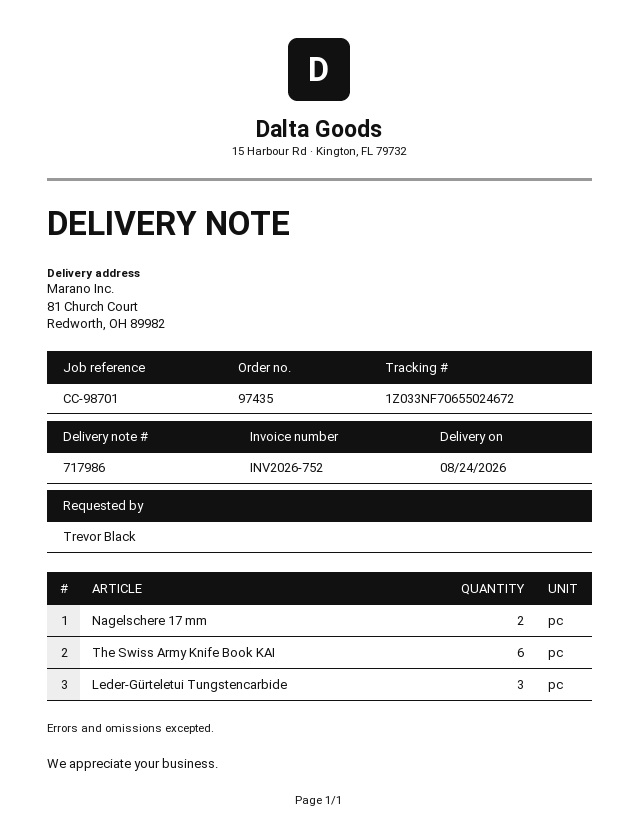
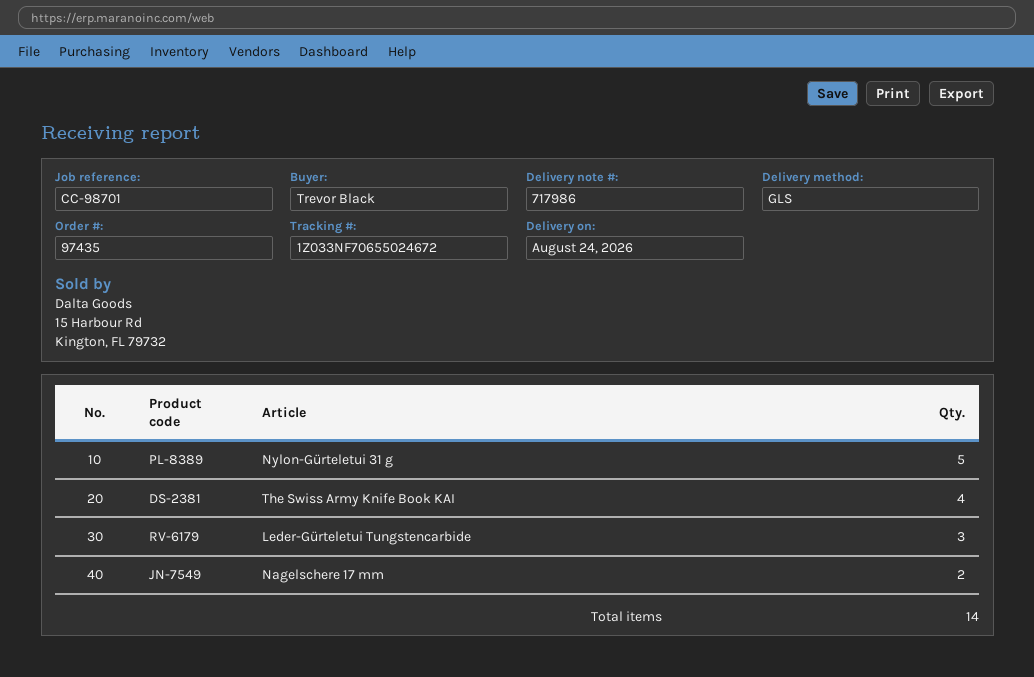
The Swiss Army Knife Book KAI: 6 -> 4
Nylon-Gürteletui 31 g: none -> 5

